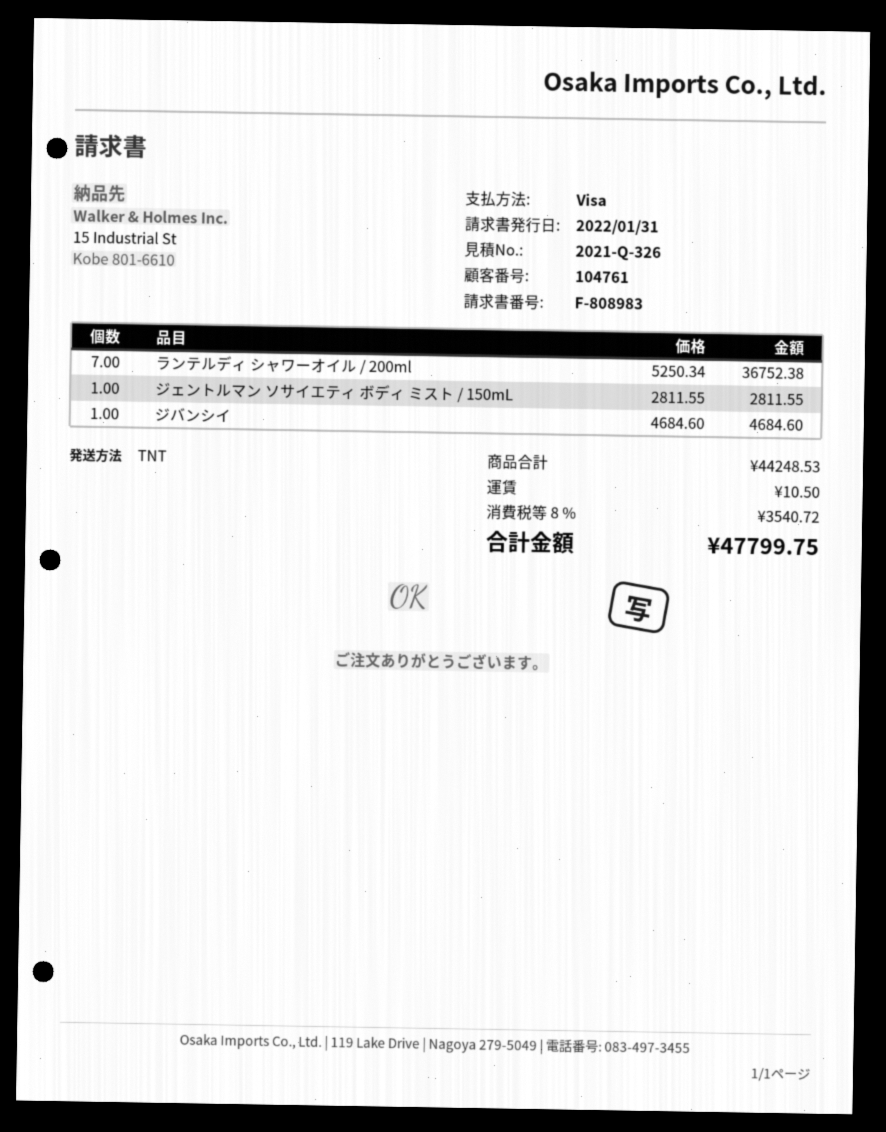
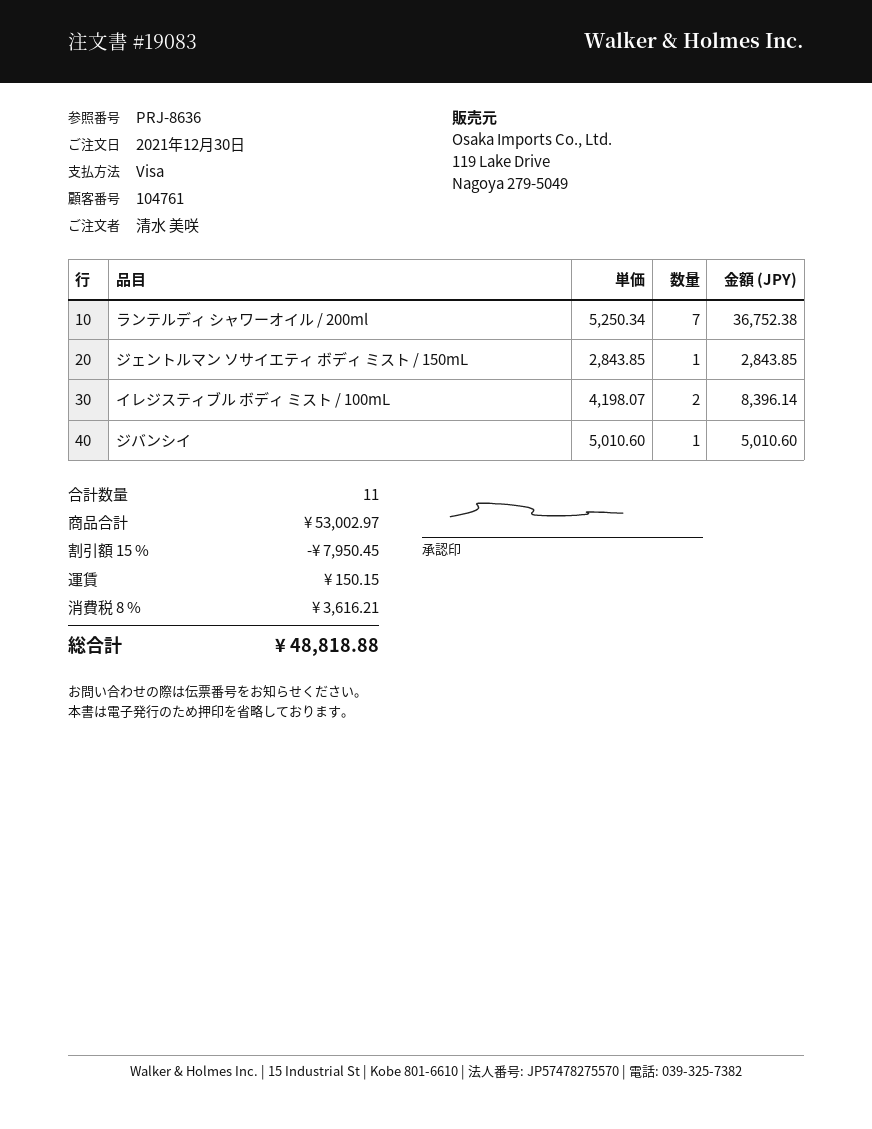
ジェントルマン ソサイエティ ボディ ミスト / 150mL: 1 x 2811.55 = 2811.55 -> 1 x 2843.85 = 2843.85
ジバンシイ: 1 x 4684.60 = 4684.60 -> 1 x 5010.60 = 5010.60
イレジスティブル ボディ ミスト / 100mL: none -> 2 x 4198.07 = 8396.14
subtotal: 44248.53 -> 53002.97
discount: none -> 15% = 7950.45
shipping: 10.50 -> 150.15
tax: 8% = 3540.72 -> 8% = 3616.21
total: 47799.75 -> 48818.88

